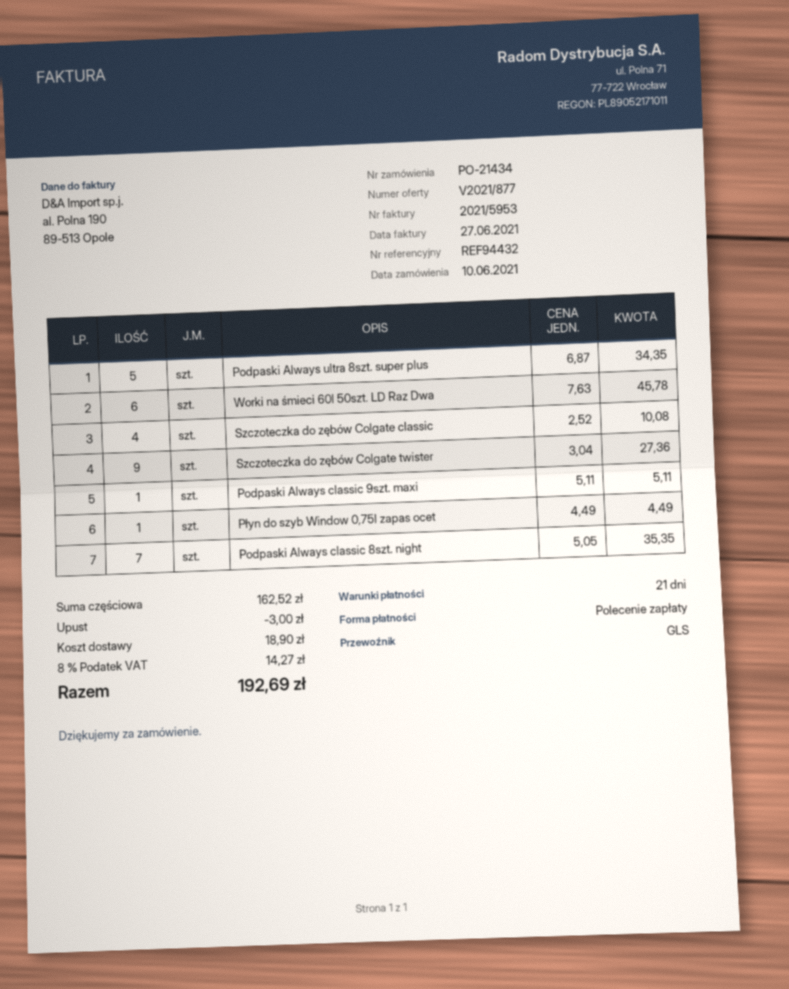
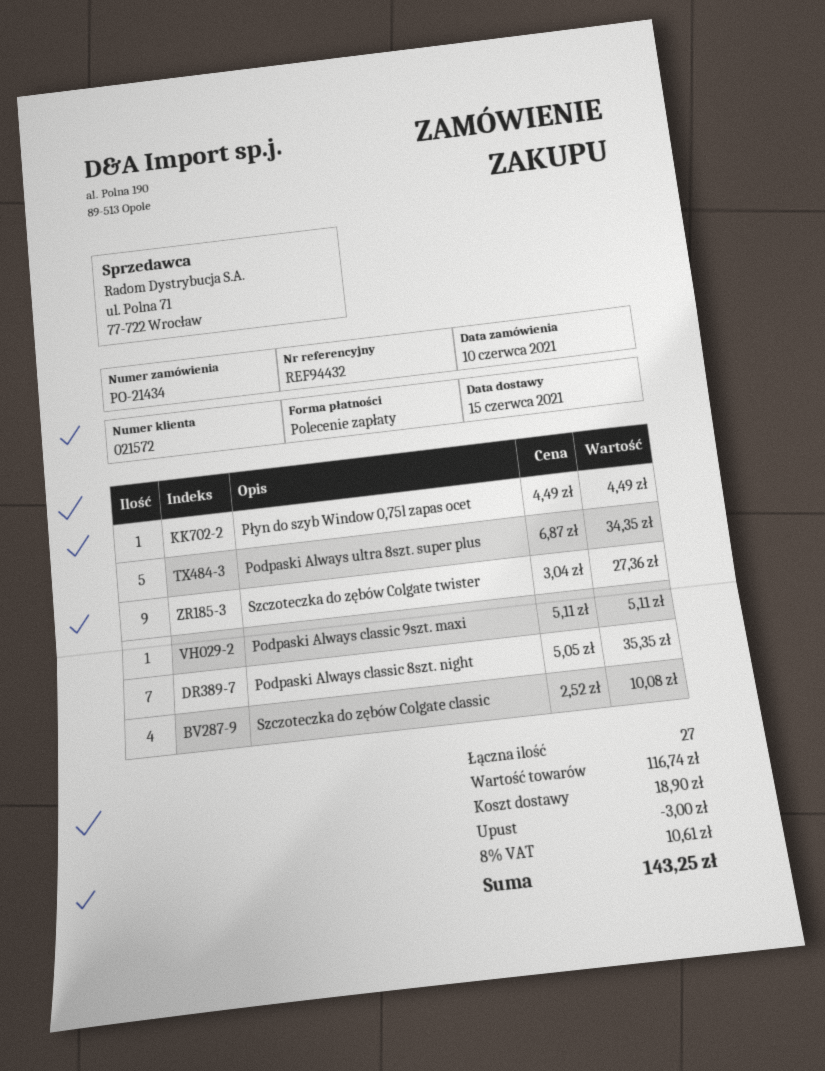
Worki na śmieci 60l 50szt. LD Raz Dwa: 6 x 7.63 = 45.78 -> none
subtotal: 162.52 -> 116.74
tax: 8% = 14.27 -> 8% = 10.61
total: 192.69 -> 143.25

